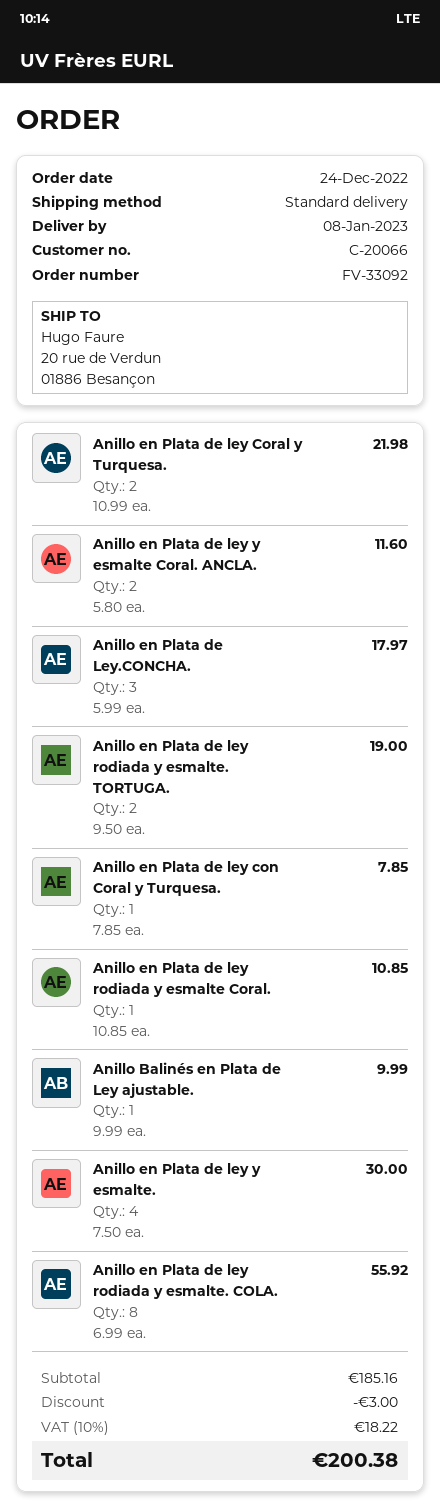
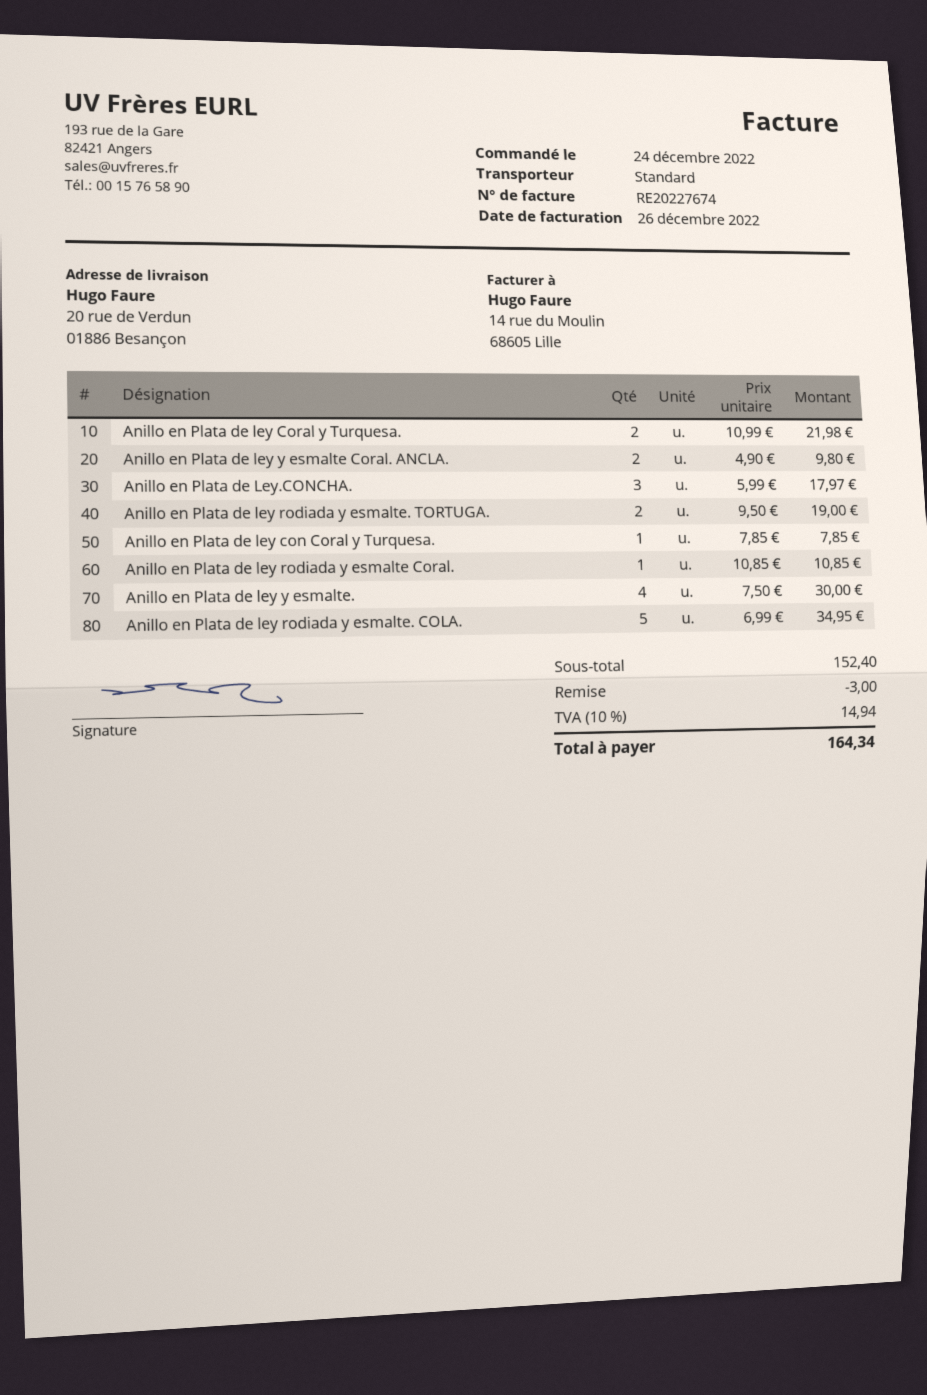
Anillo en Plata de ley y esmalte Coral. ANCLA.: 2 x 5.80 = 11.60 -> 2 x 4.90 = 9.80
Anillo Balinés en Plata de Ley ajustable.: 1 x 9.99 = 9.99 -> none
Anillo en Plata de ley rodiada y esmalte. COLA.: 8 x 6.99 = 55.92 -> 5 x 6.99 = 34.95
subtotal: 185.16 -> 152.40
tax: 10% = 18.22 -> 10% = 14.94
total: 200.38 -> 164.34

